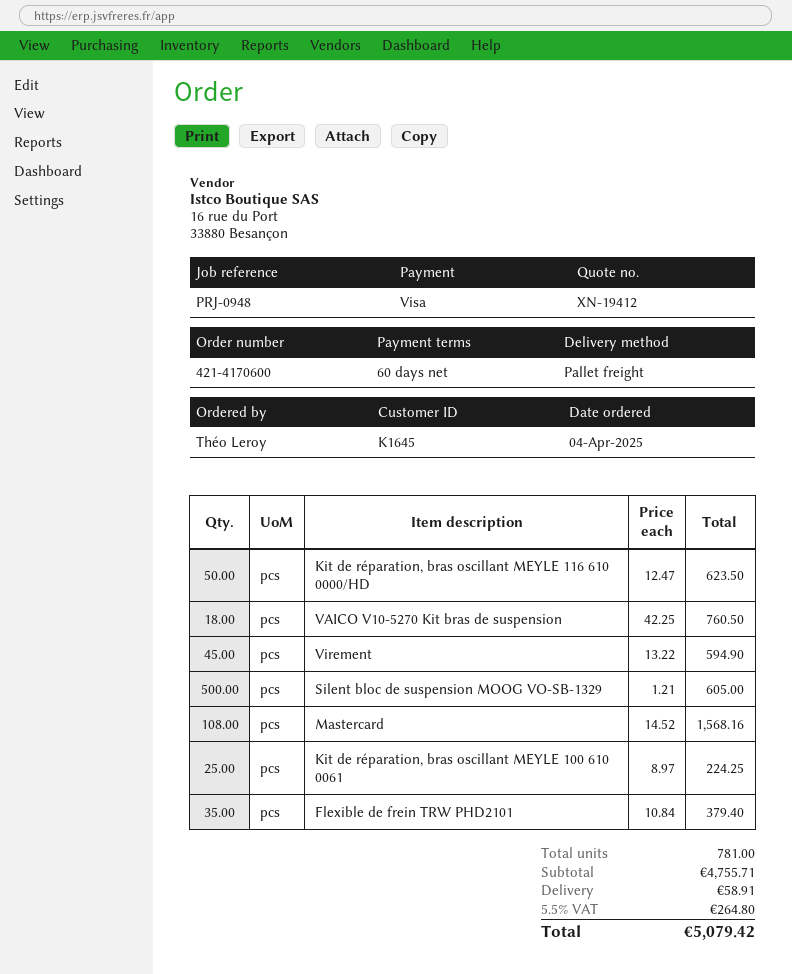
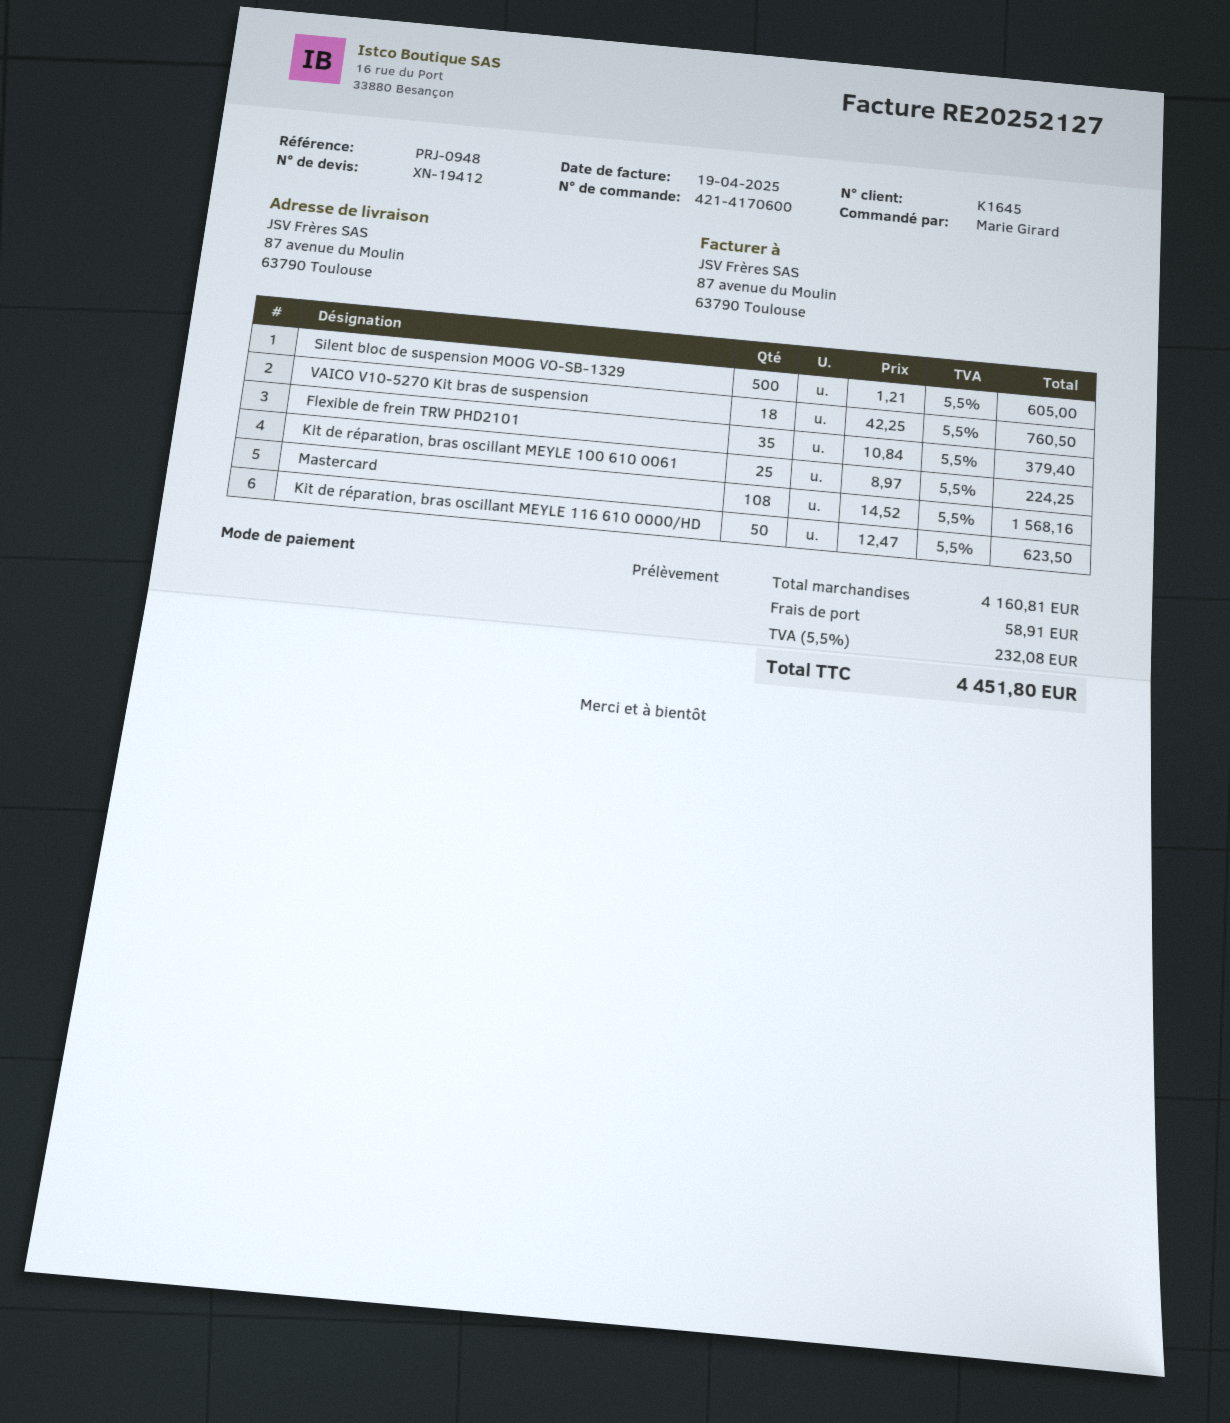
ordered by: Théo Leroy -> Marie Girard
payment method: Visa -> direct debit
Virement: 45 x 13.22 = 594.90 -> none
subtotal: 4755.71 -> 4160.81
tax: 5.5% = 264.80 -> 5.5% = 232.08
total: 5079.42 -> 4451.80

